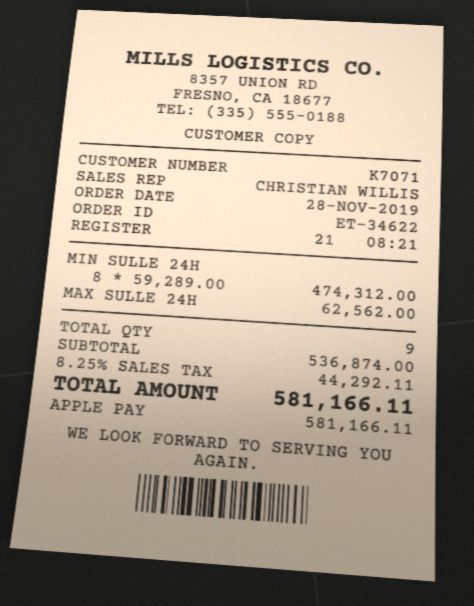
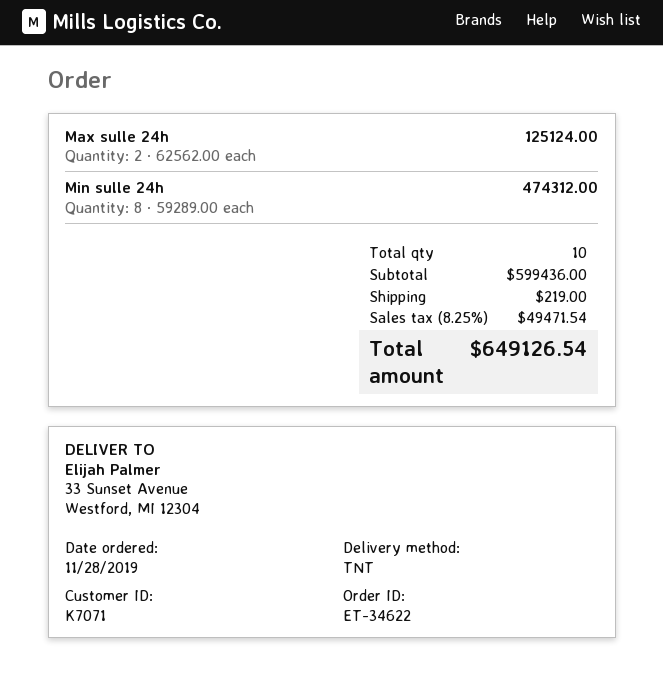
MAX SULLE 24H: 1 x 62562.00 = 62562.00 -> 2 x 62562.00 = 125124.00
total quantity: 9 -> 10
subtotal: 536874.00 -> 599436.00
shipping: none -> 219.00
tax: 8.25% = 44292.11 -> 8.25% = 49471.54
total: 581166.11 -> 649126.54

